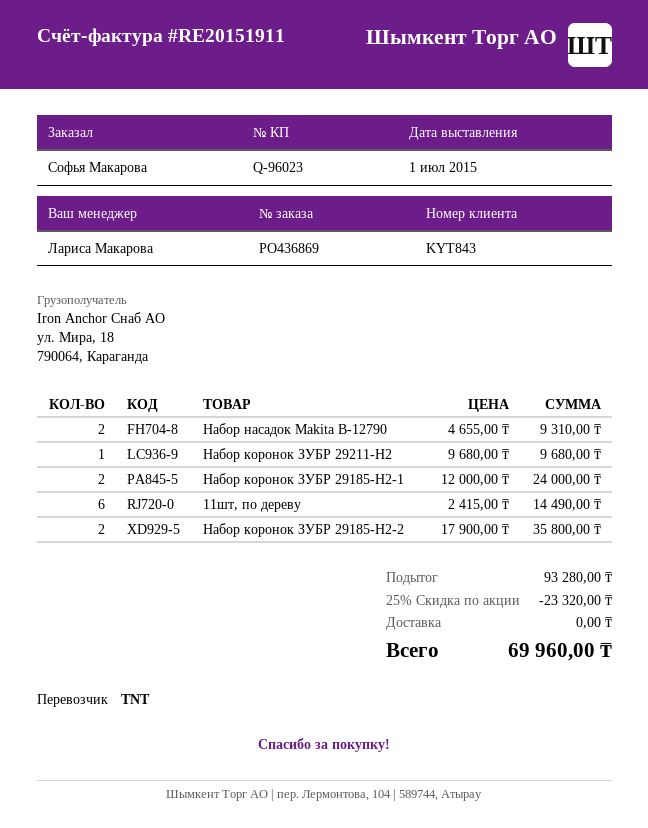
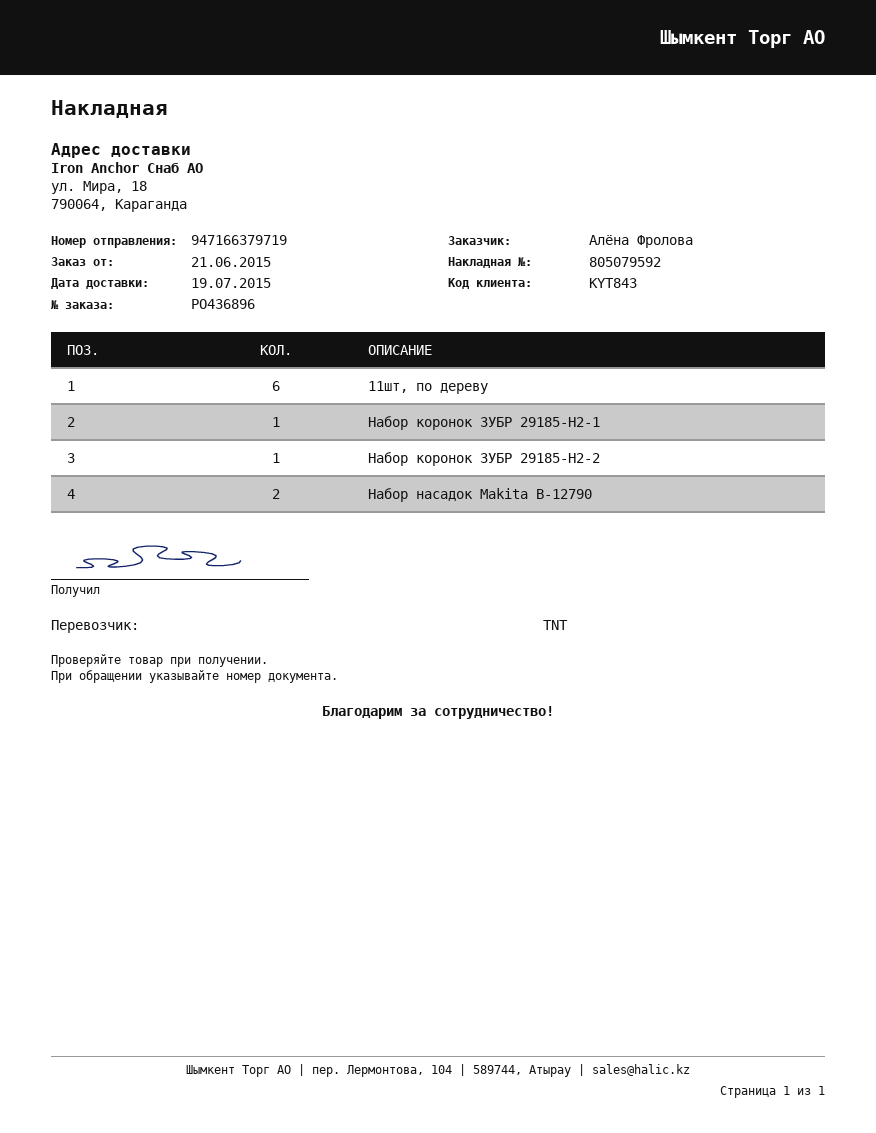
order number: PO436869 -> PO436896
ordered by: Софья Макарова -> Алёна Фролова
Набор коронок ЗУБР 29211-H2: 1 -> none
Набор коронок ЗУБР 29185-H2-1: 2 -> 1
Набор коронок ЗУБР 29185-H2-2: 2 -> 1

